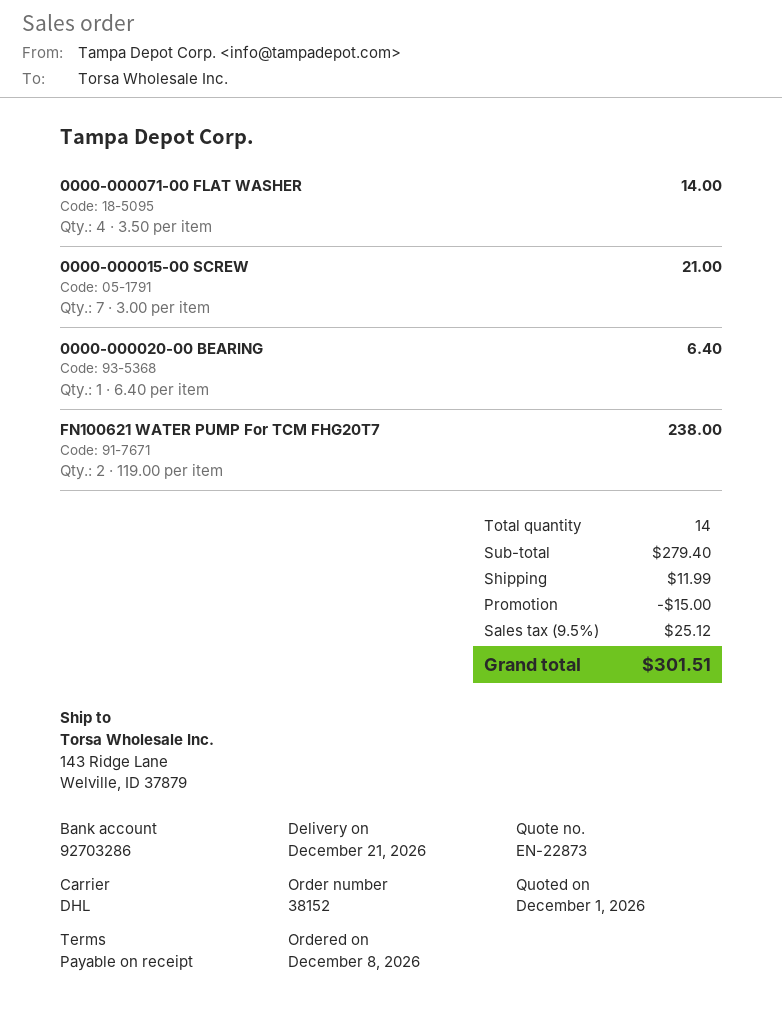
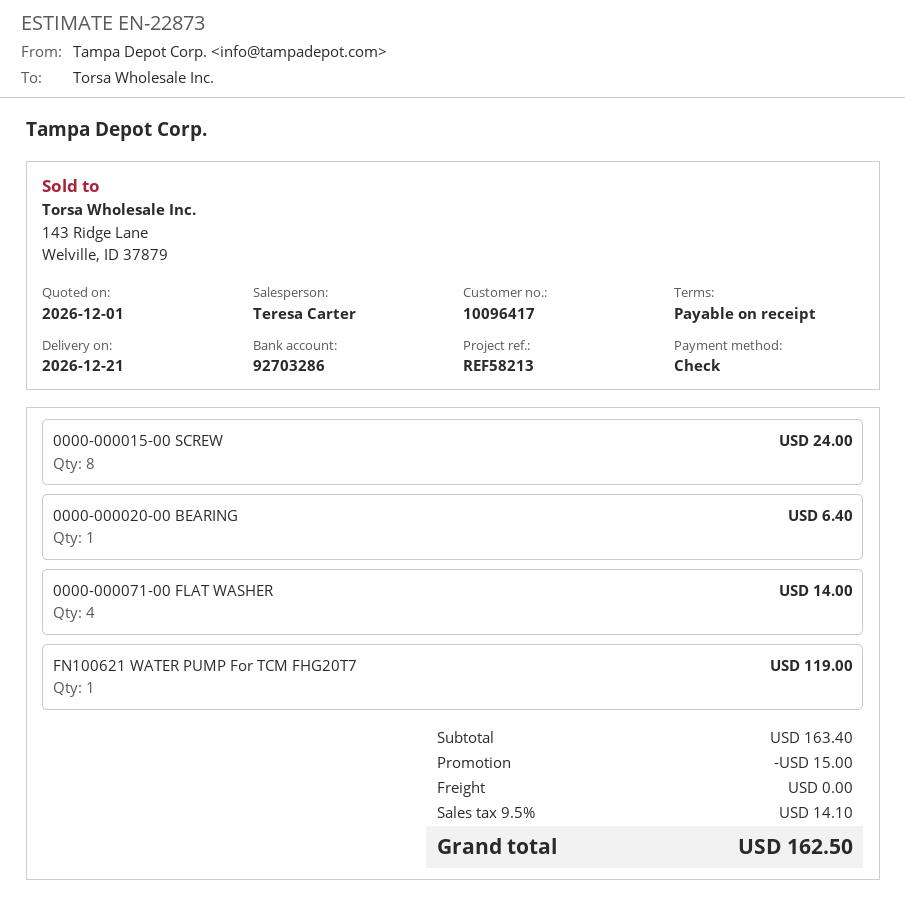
0000-000015-00 SCREW: 7 for 21.00 -> 8 for 24.00
FN100621 WATER PUMP For TCM FHG20T7: 2 for 238.00 -> 1 for 119.00
subtotal: 279.40 -> 163.40
shipping: 11.99 -> 0.00
tax: 9.5% = 25.12 -> 9.5% = 14.10
total: 301.51 -> 162.50

